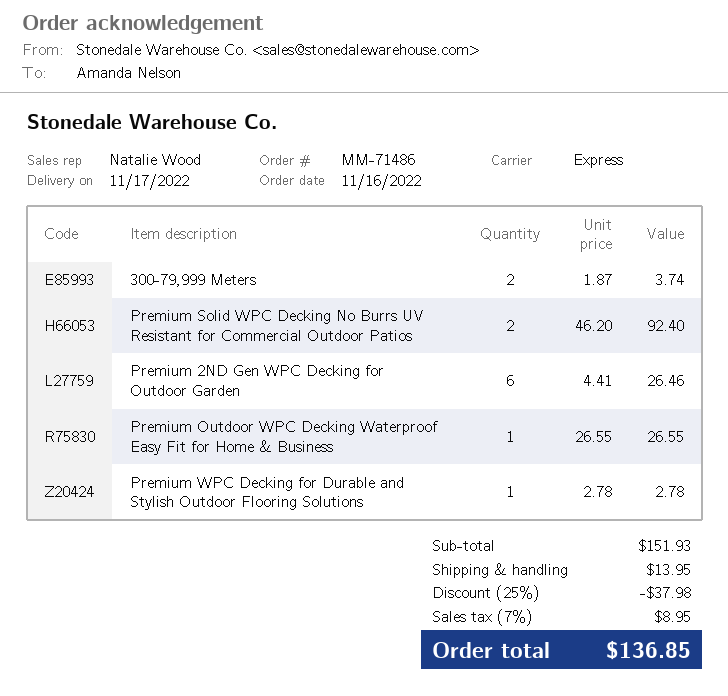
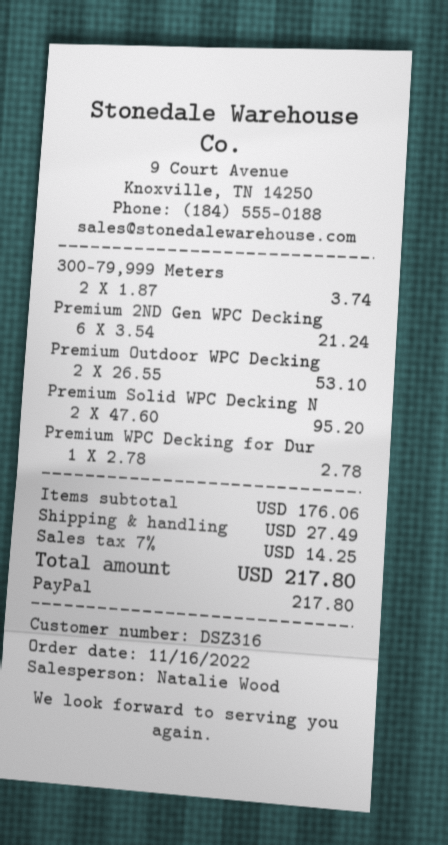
Premium Solid WPC Decking No Burrs UV Resistant for Commercial Outdoor Patios: 2 x 46.20 = 92.40 -> 2 x 47.60 = 95.20
Premium 2ND Gen WPC Decking for Outdoor Garden: 6 x 4.41 = 26.46 -> 6 x 3.54 = 21.24
Premium Outdoor WPC Decking Waterproof Easy Fit for Home & Business: 1 x 26.55 = 26.55 -> 2 x 26.55 = 53.10
subtotal: 151.93 -> 176.06
discount: 25% = 37.98 -> none
shipping: 13.95 -> 27.49
tax: 7% = 8.95 -> 7% = 14.25
total: 136.85 -> 217.80

